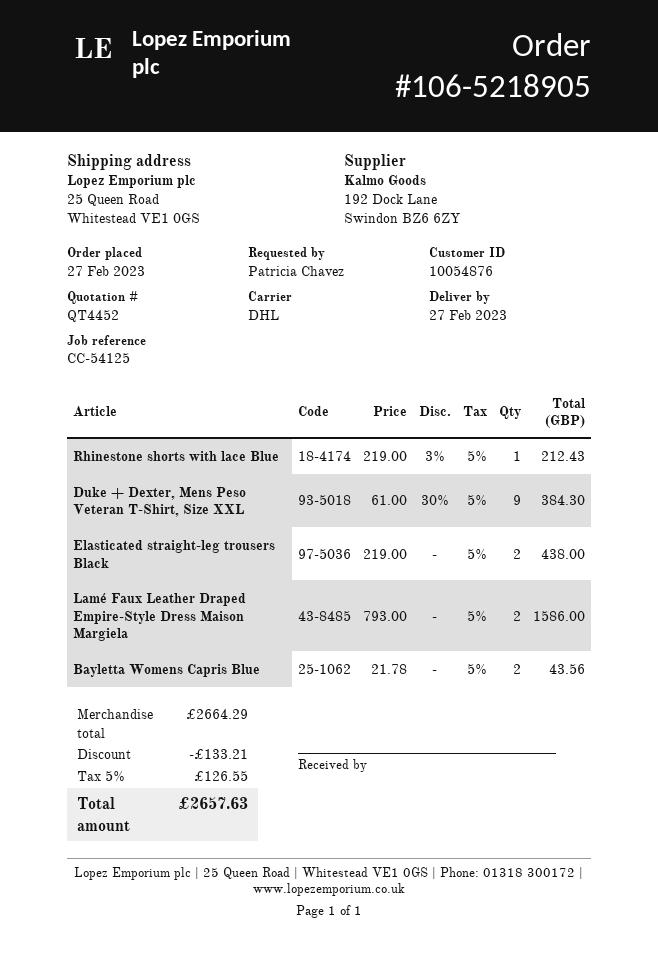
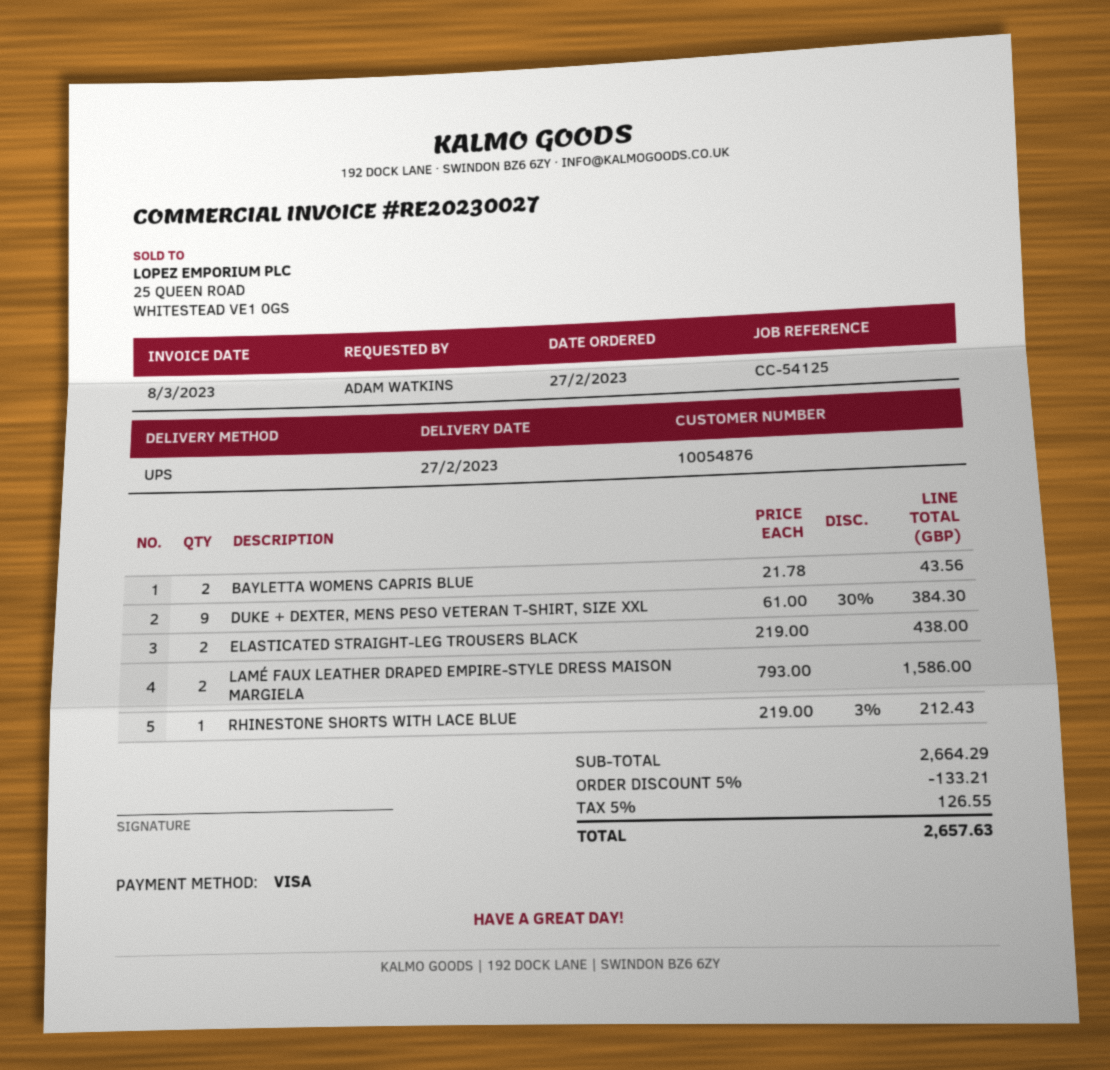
ordered by: Patricia Chavez -> ADAM WATKINS
shipping method: DHL -> UPS

